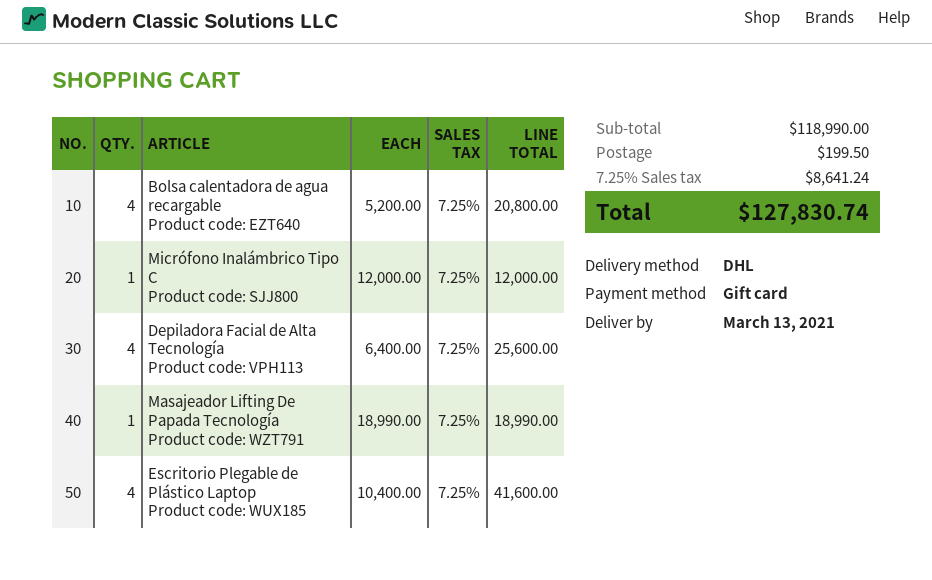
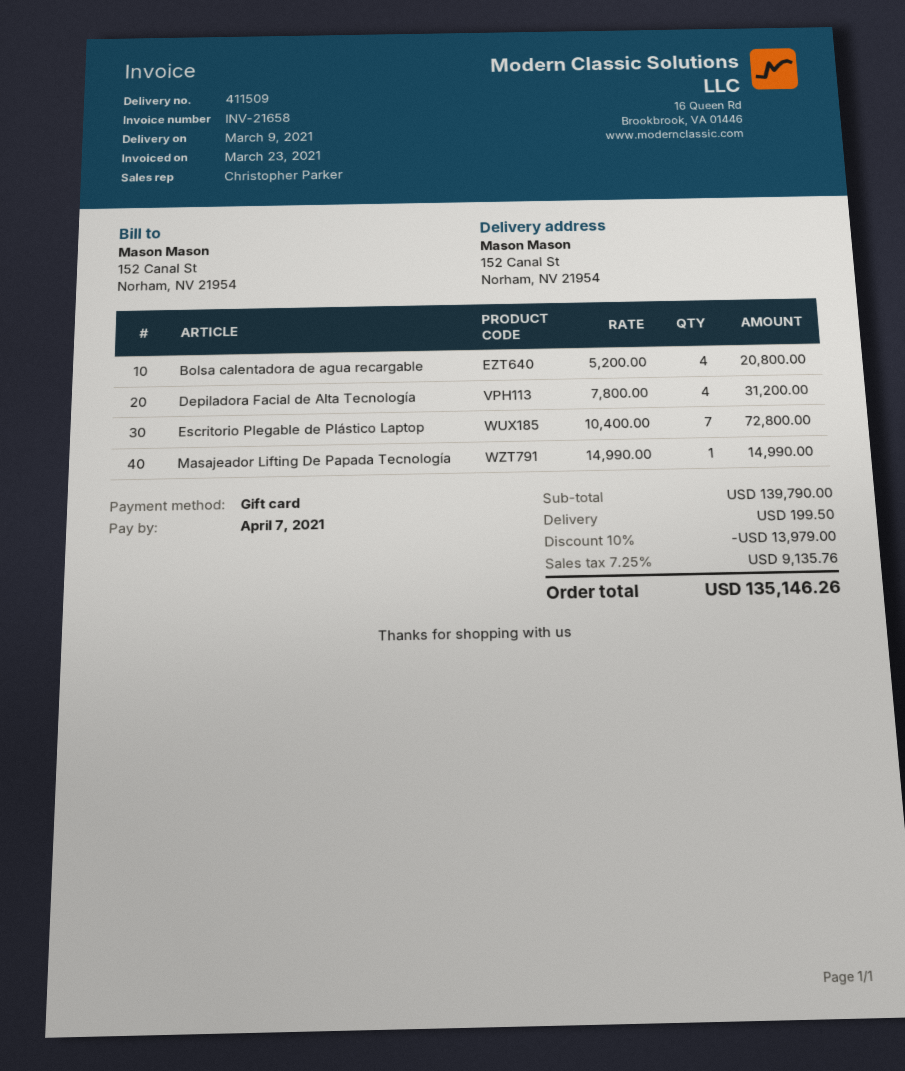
delivery date: 2021-03-13 -> 2021-03-09
Micrófono Inalámbrico Tipo C: 1 x 12000.00 = 12000.00 -> none
Depiladora Facial de Alta Tecnología: 4 x 6400.00 = 25600.00 -> 4 x 7800.00 = 31200.00
Masajeador Lifting De Papada Tecnología: 1 x 18990.00 = 18990.00 -> 1 x 14990.00 = 14990.00
Escritorio Plegable de Plástico Laptop: 4 x 10400.00 = 41600.00 -> 7 x 10400.00 = 72800.00
subtotal: 118990.00 -> 139790.00
discount: none -> 10% = 13979.00
tax: 7.25% = 8641.24 -> 7.25% = 9135.76
total: 127830.74 -> 135146.26

